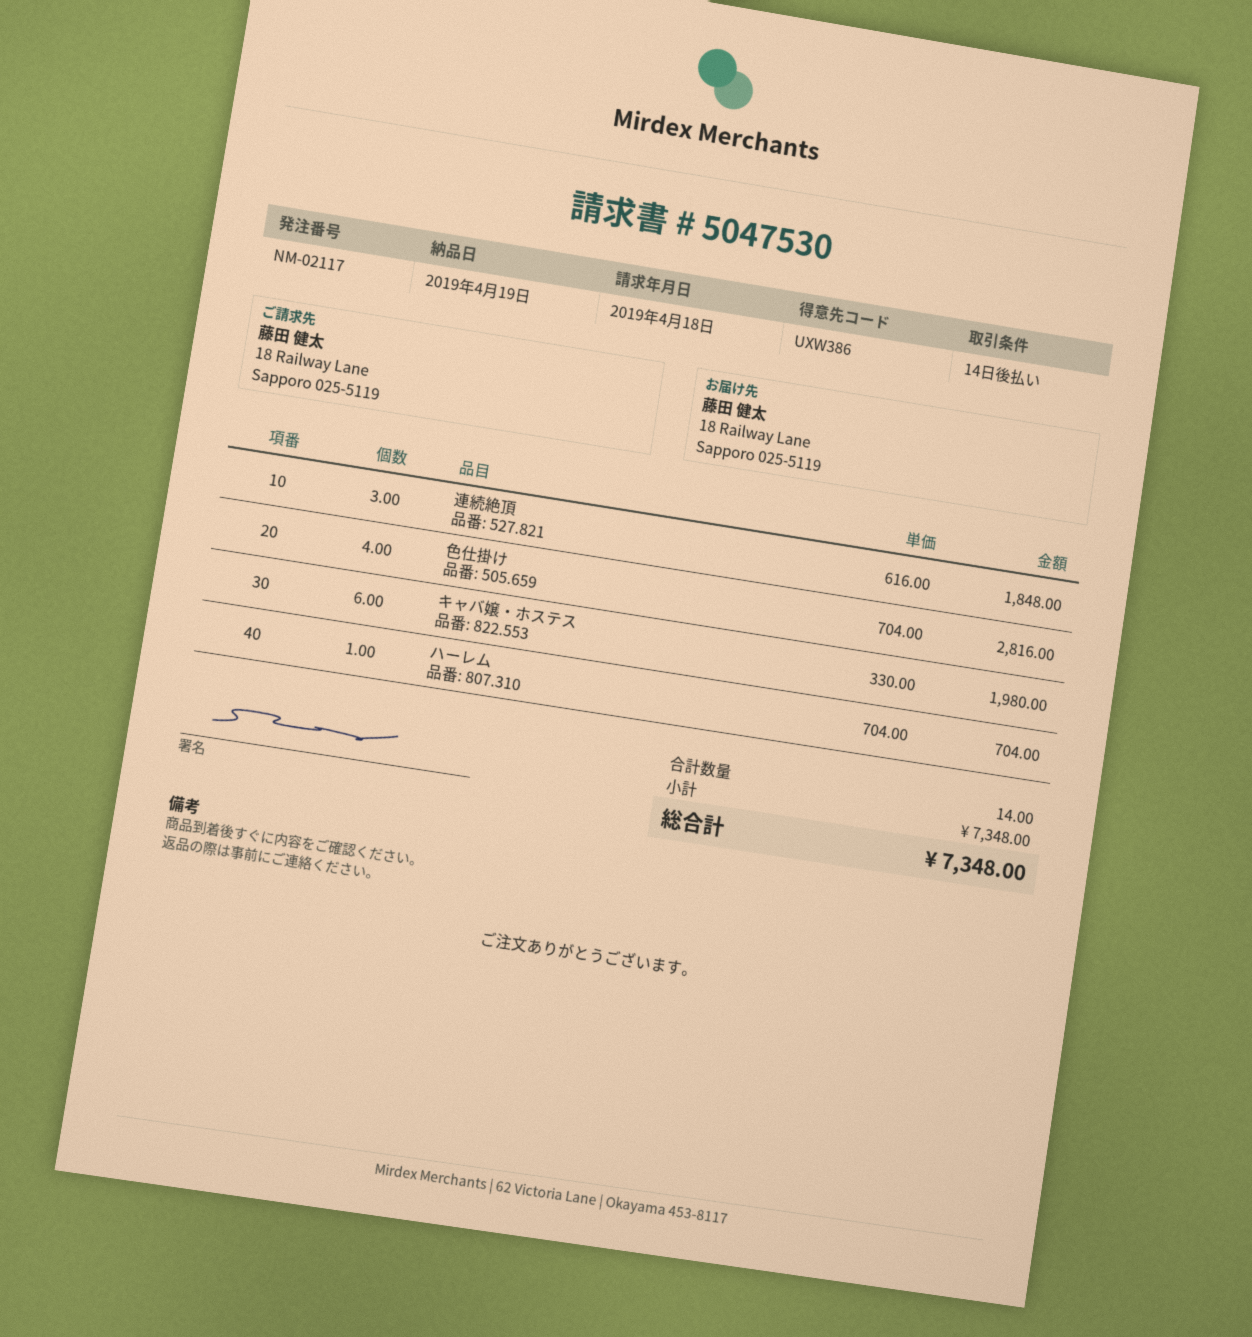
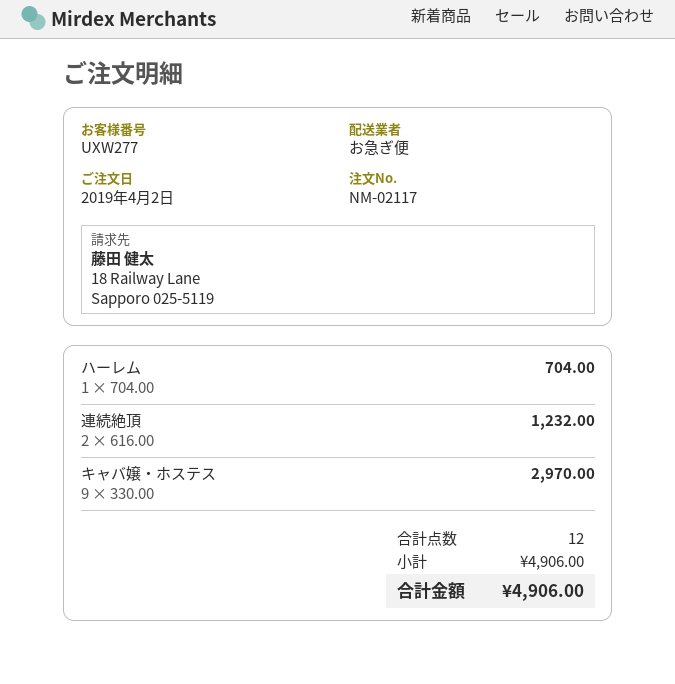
customer number: UXW386 -> UXW277
連続絶頂: 3 x 616.00 = 1848.00 -> 2 x 616.00 = 1232.00
色仕掛け: 4 x 704.00 = 2816.00 -> none
キャバ嬢・ホステス: 6 x 330.00 = 1980.00 -> 9 x 330.00 = 2970.00
total quantity: 14 -> 12
subtotal: 7348.00 -> 4906.00
total: 7348.00 -> 4906.00

